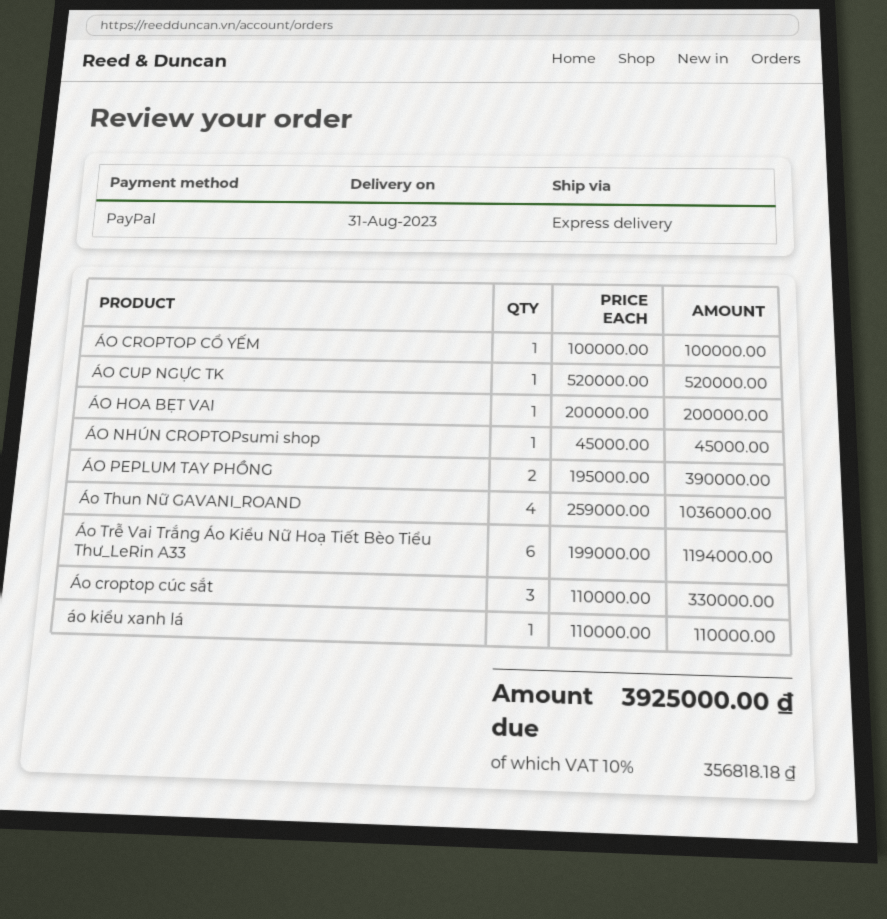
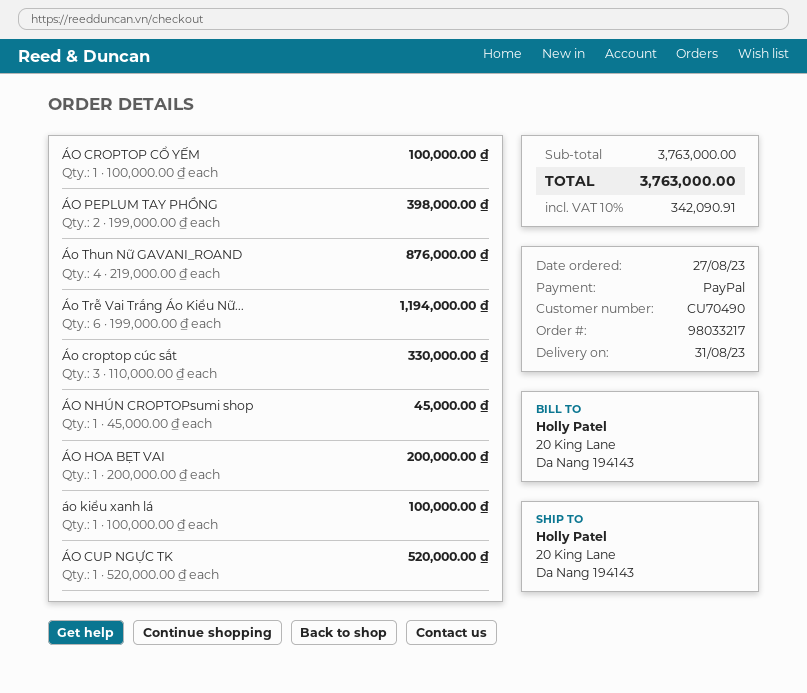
ÁO PEPLUM TAY PHỒNG: 2 x 195000.00 = 390000.00 -> 2 x 199000.00 = 398000.00
Áo Thun Nữ GAVANI_ROAND: 4 x 259000.00 = 1036000.00 -> 4 x 219000.00 = 876000.00
áo kiểu xanh lá: 1 x 110000.00 = 110000.00 -> 1 x 100000.00 = 100000.00
tax: 10% = 356818.18 -> 10% = 342090.91
total: 3925000.00 -> 3763000.00

